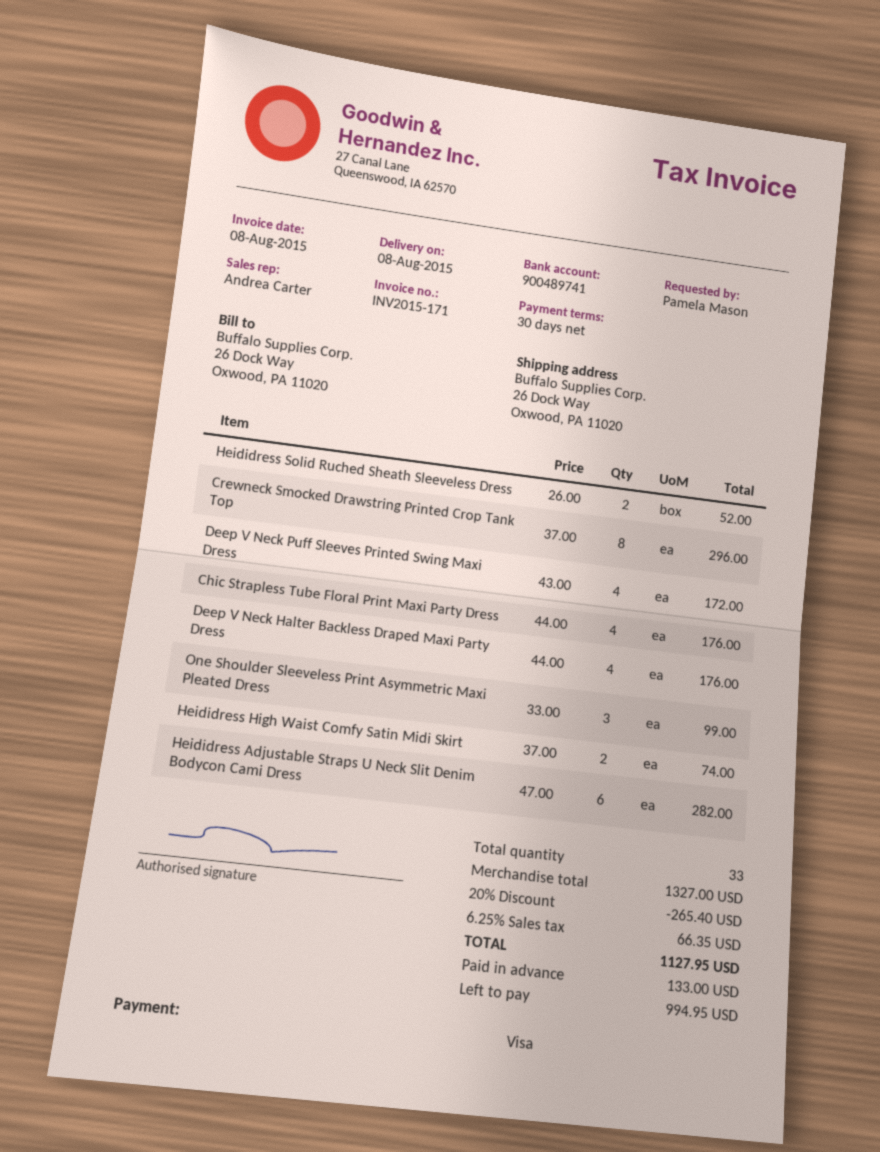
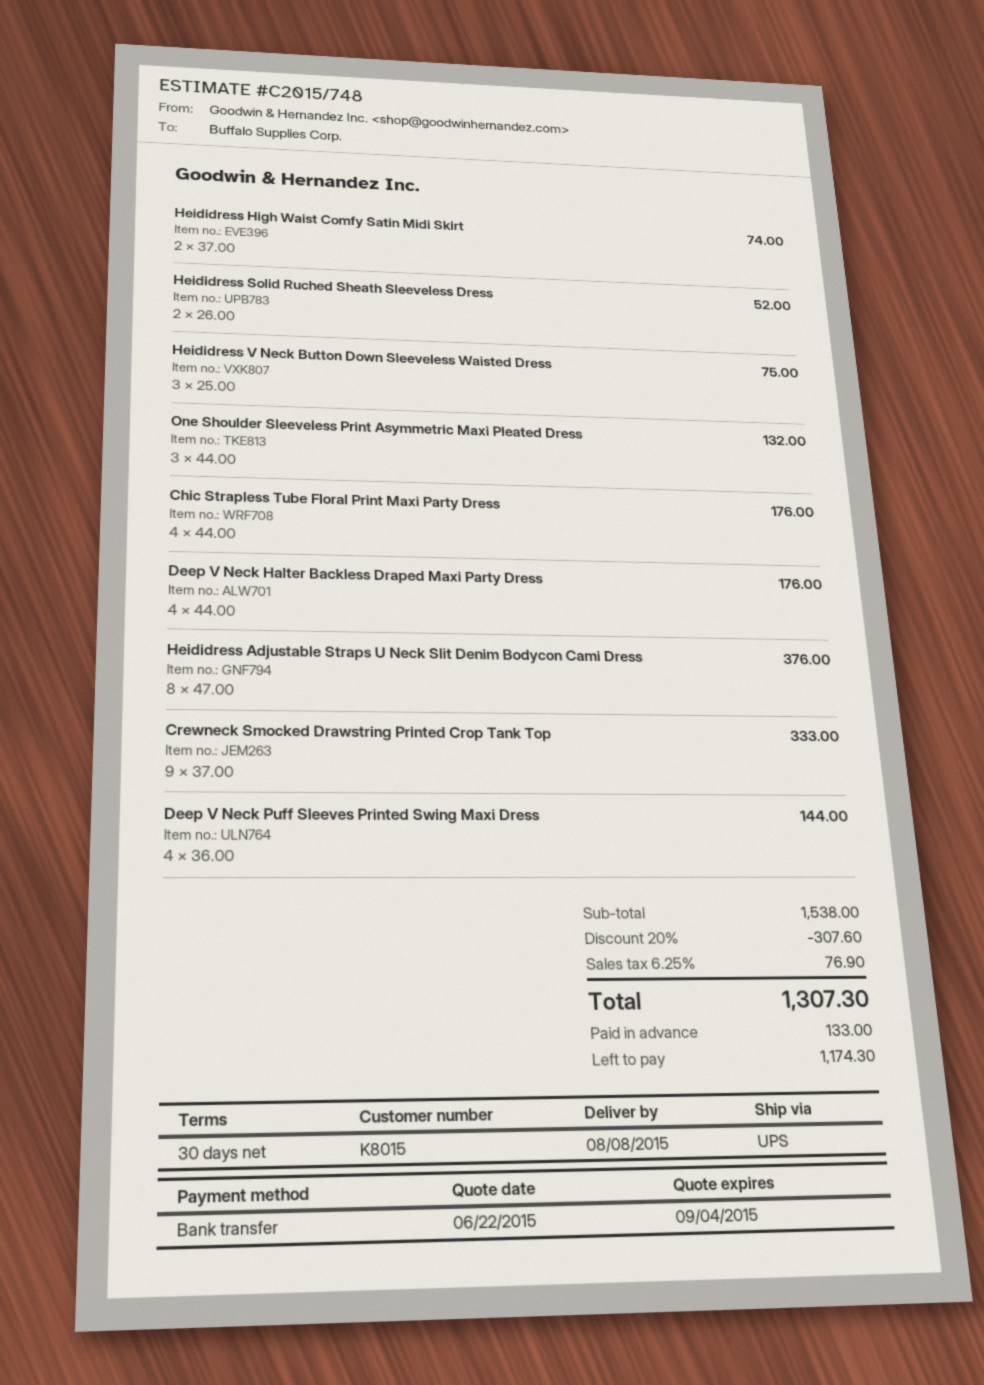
payment method: Visa -> bank transfer
Crewneck Smocked Drawstring Printed Crop Tank Top: 8 x 37.00 = 296.00 -> 9 x 37.00 = 333.00
Deep V Neck Puff Sleeves Printed Swing Maxi Dress: 4 x 43.00 = 172.00 -> 4 x 36.00 = 144.00
One Shoulder Sleeveless Print Asymmetric Maxi Pleated Dress: 3 x 33.00 = 99.00 -> 3 x 44.00 = 132.00
Heididress Adjustable Straps U Neck Slit Denim Bodycon Cami Dress: 6 x 47.00 = 282.00 -> 8 x 47.00 = 376.00
Heididress V Neck Button Down Sleeveless Waisted Dress: none -> 3 x 25.00 = 75.00
subtotal: 1327.00 -> 1538.00
discount: 20% = 265.40 -> 20% = 307.60
tax: 6.25% = 66.35 -> 6.25% = 76.90
total: 1127.95 -> 1307.30
balance: 994.95 -> 1174.30

